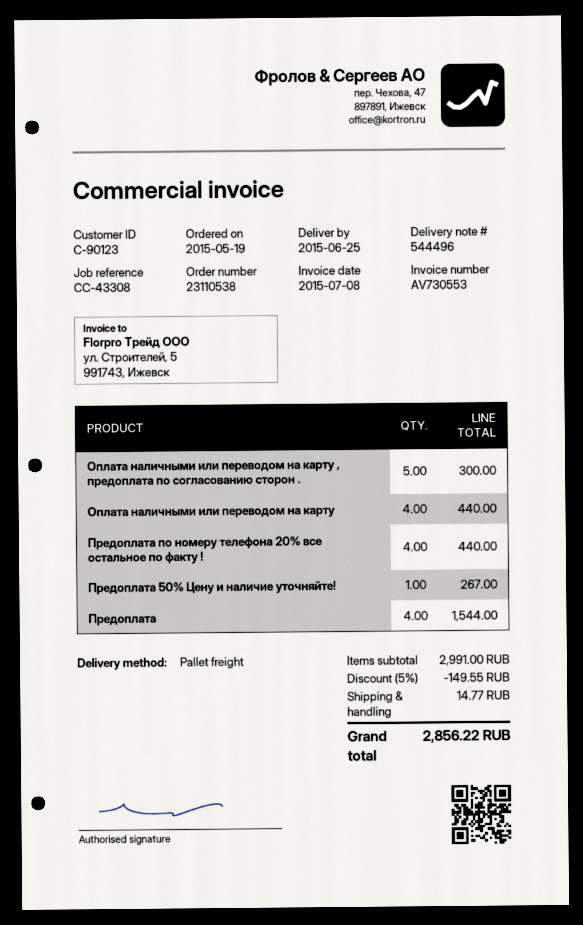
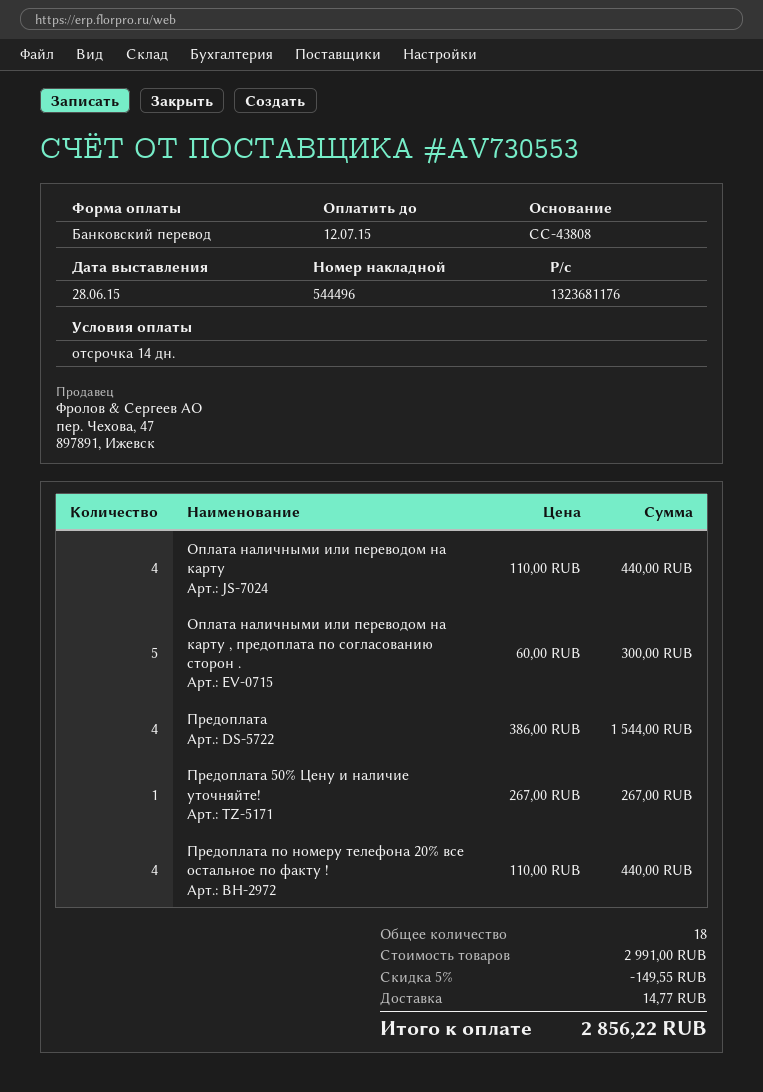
invoice date: 2015-07-08 -> 2015-06-28
reference: CC-43308 -> CC-43808

